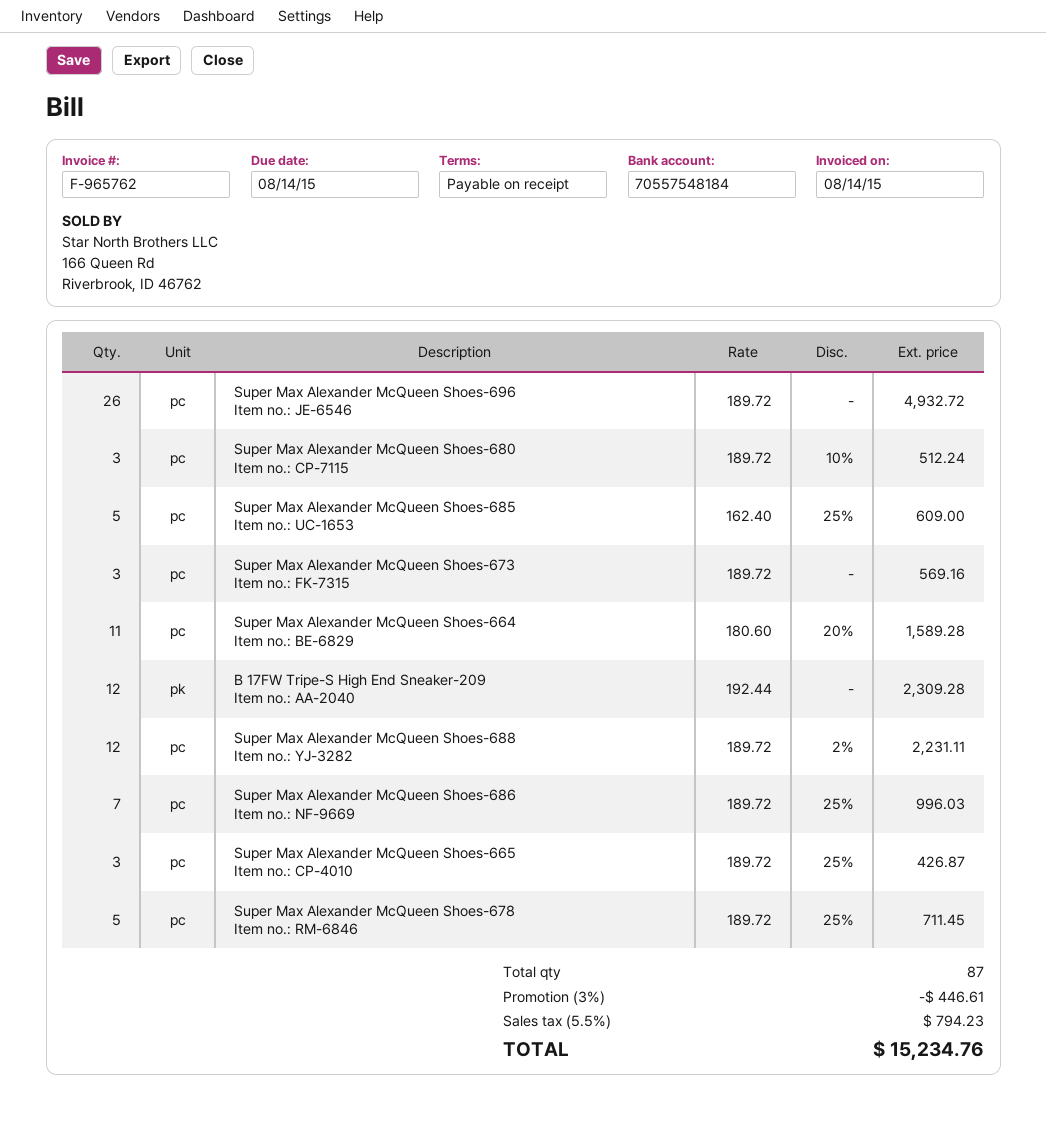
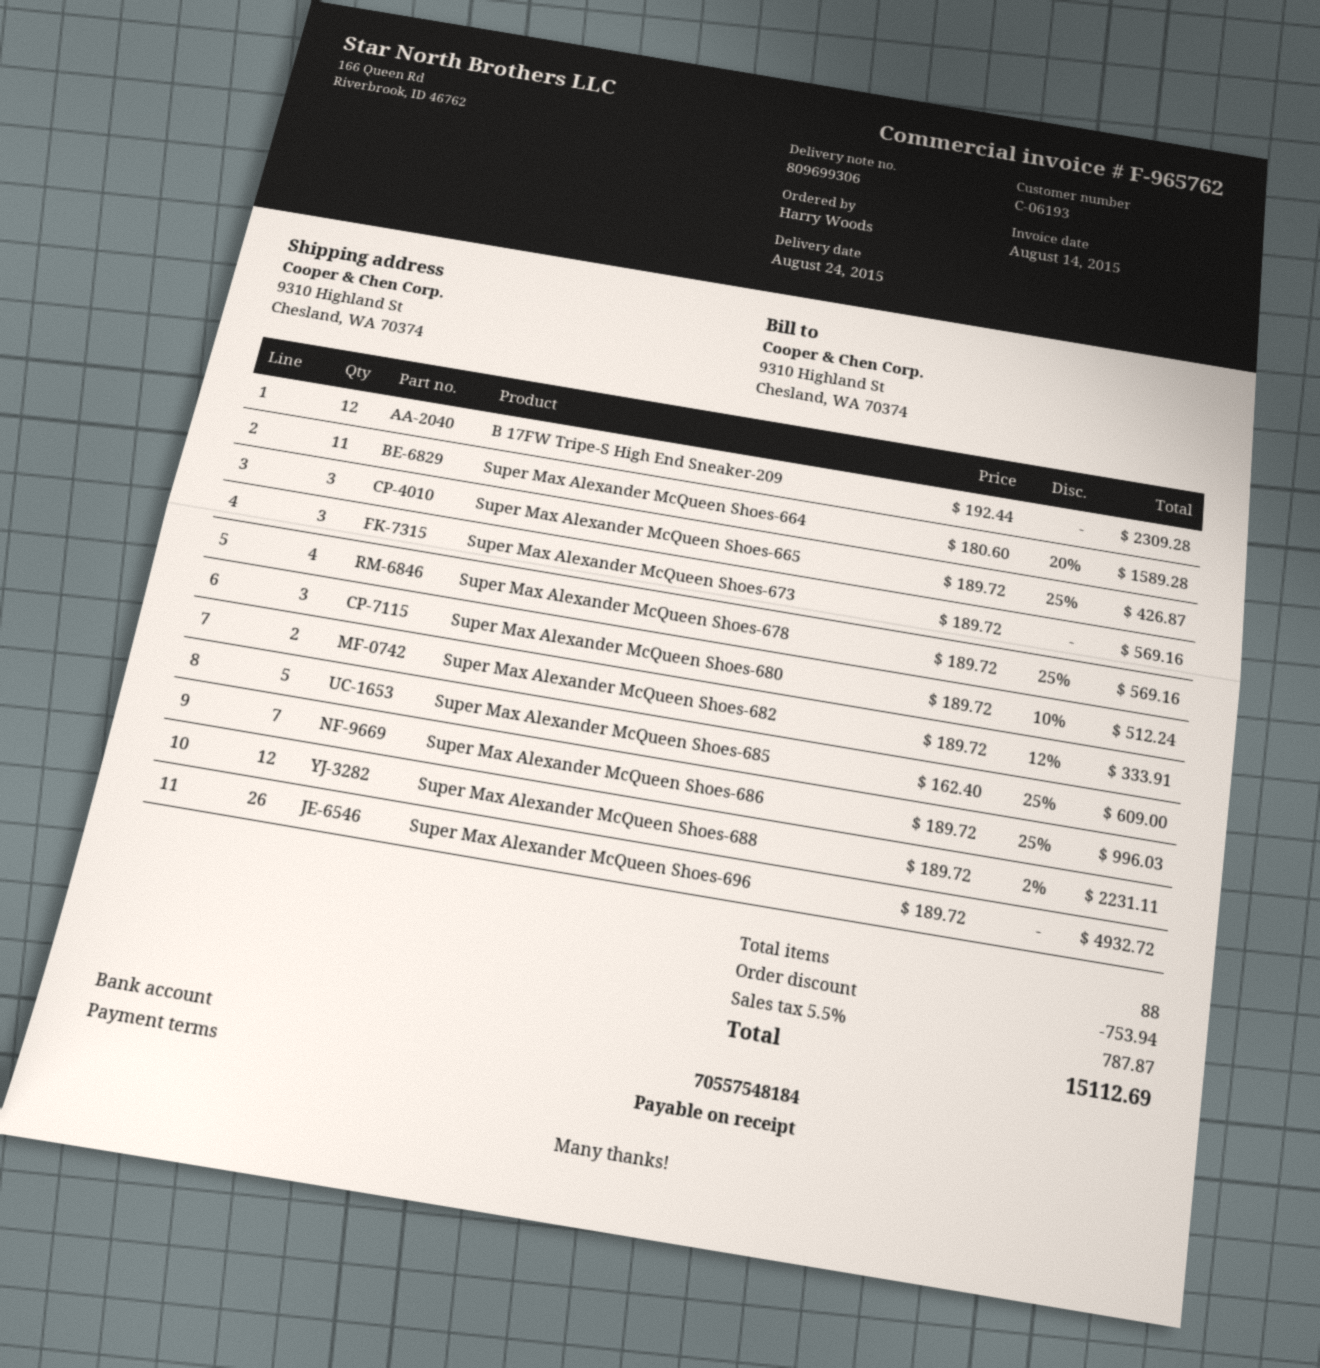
Super Max Alexander McQueen Shoes-678: 5 x 189.72 - 25% = 711.45 -> 4 x 189.72 - 25% = 569.16
Super Max Alexander McQueen Shoes-682: none -> 2 x 189.72 - 12% = 333.91
total quantity: 87 -> 88
discount: 446.61 -> 753.94
tax: 5.5% = 794.23 -> 5.5% = 787.87
total: 15234.76 -> 15112.69

